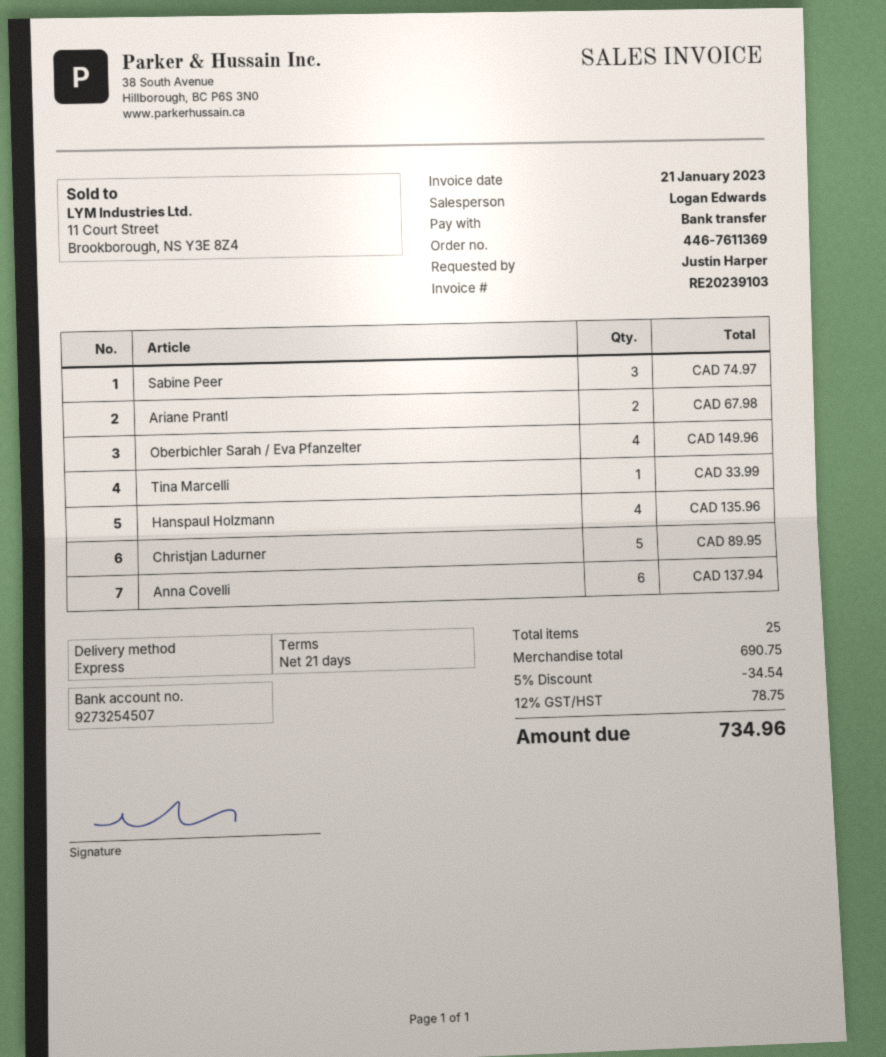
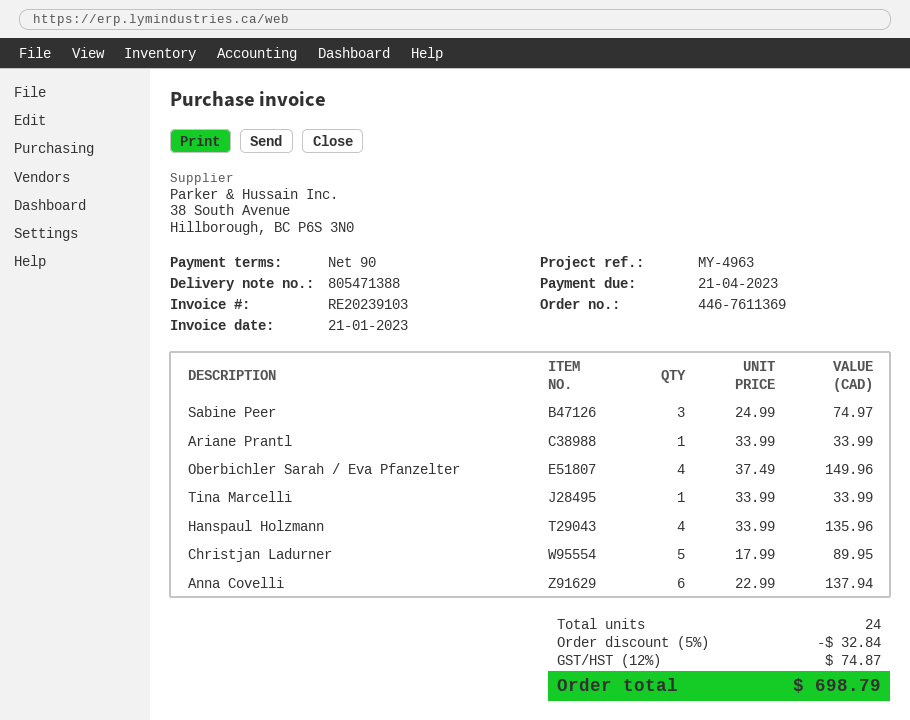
payment terms: 21 days -> 90 days
Ariane Prantl: 2 for 67.98 -> 1 for 33.99
total quantity: 25 -> 24
discount: 5% = 34.54 -> 5% = 32.84
tax: 12% = 78.75 -> 12% = 74.87
total: 734.96 -> 698.79

